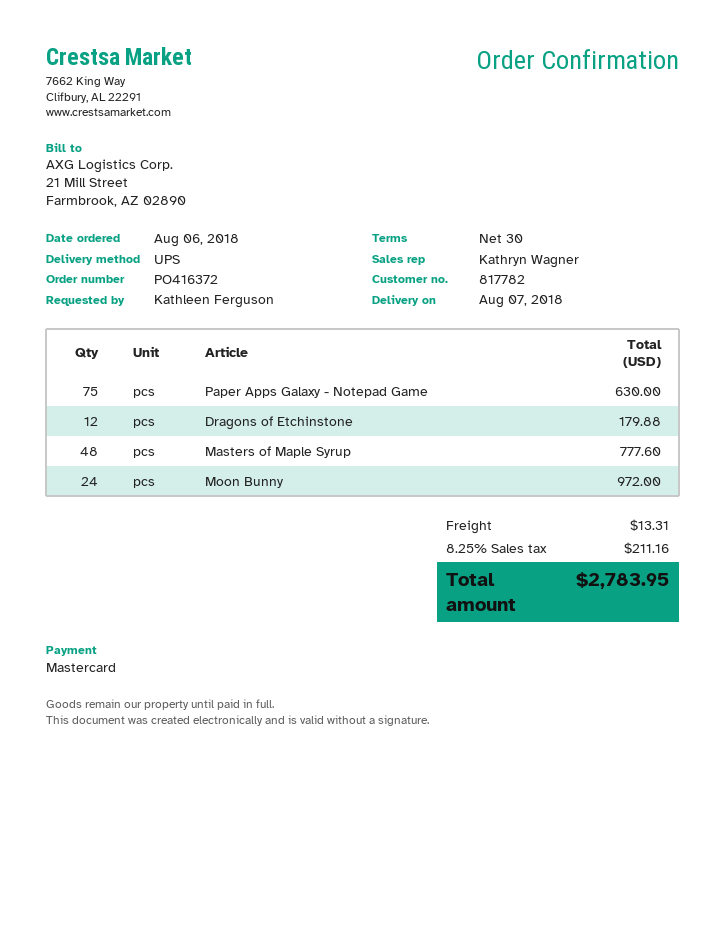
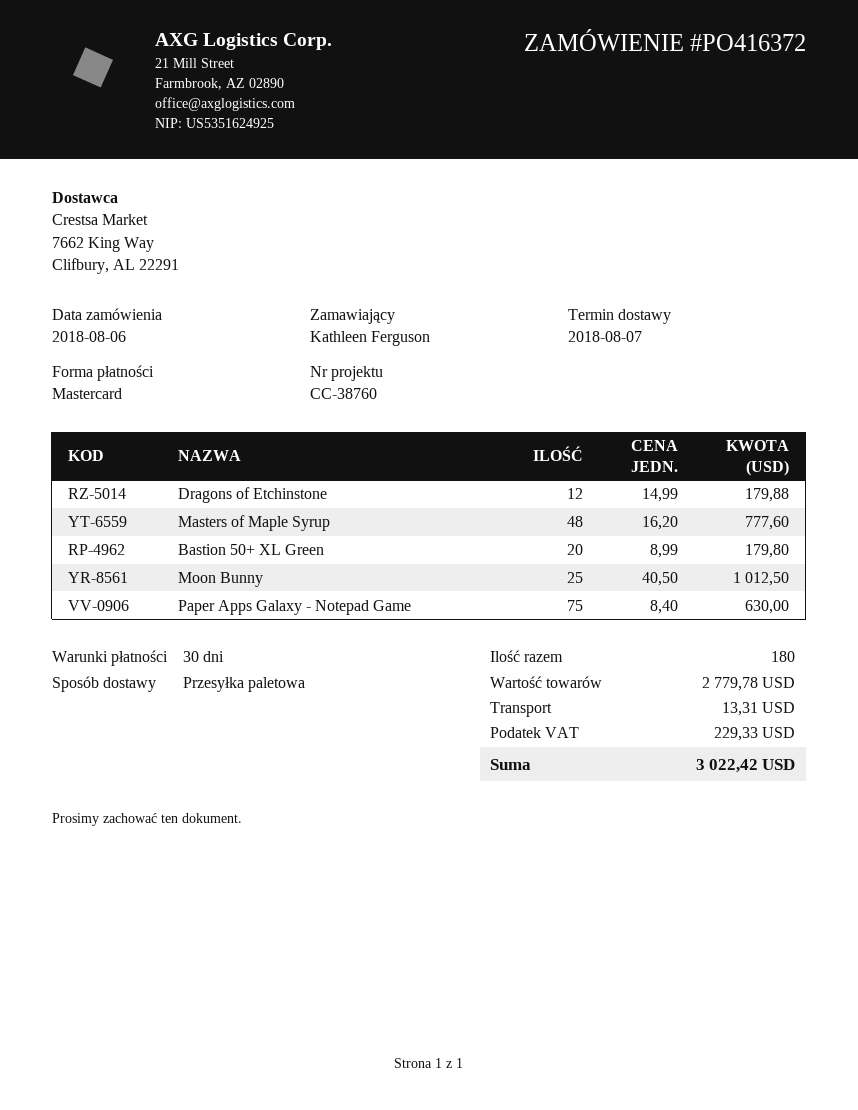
shipping method: UPS -> pallet freight
Moon Bunny: 24 for 972.00 -> 25 for 1012.50
Bastion 50+ XL Green: none -> 20 for 179.80
tax: 211.16 -> 229.33
total: 2783.95 -> 3022.42

